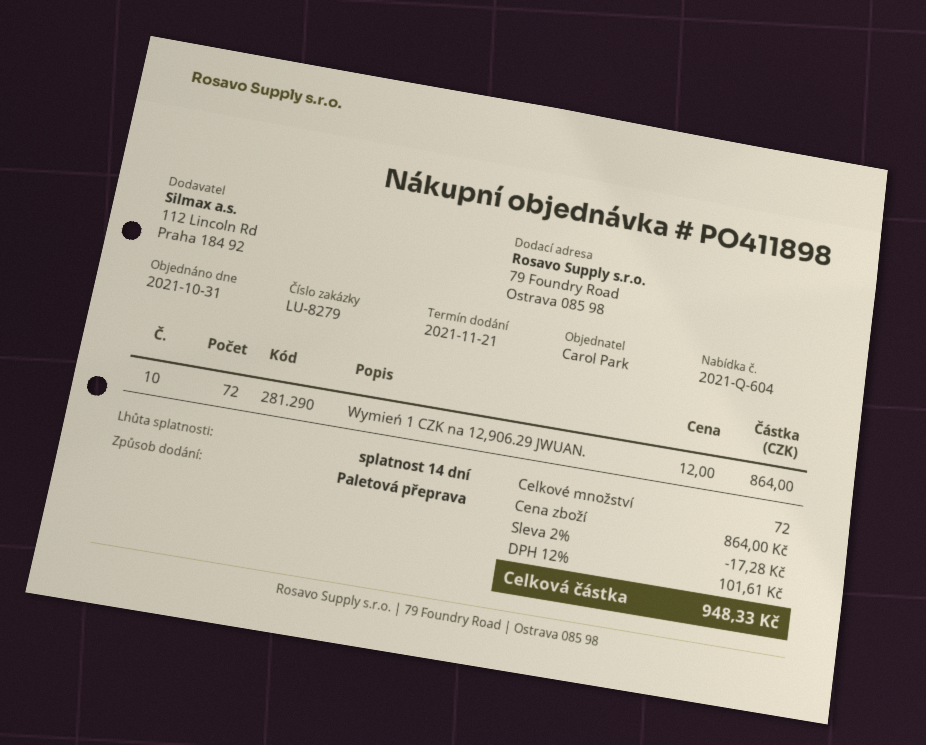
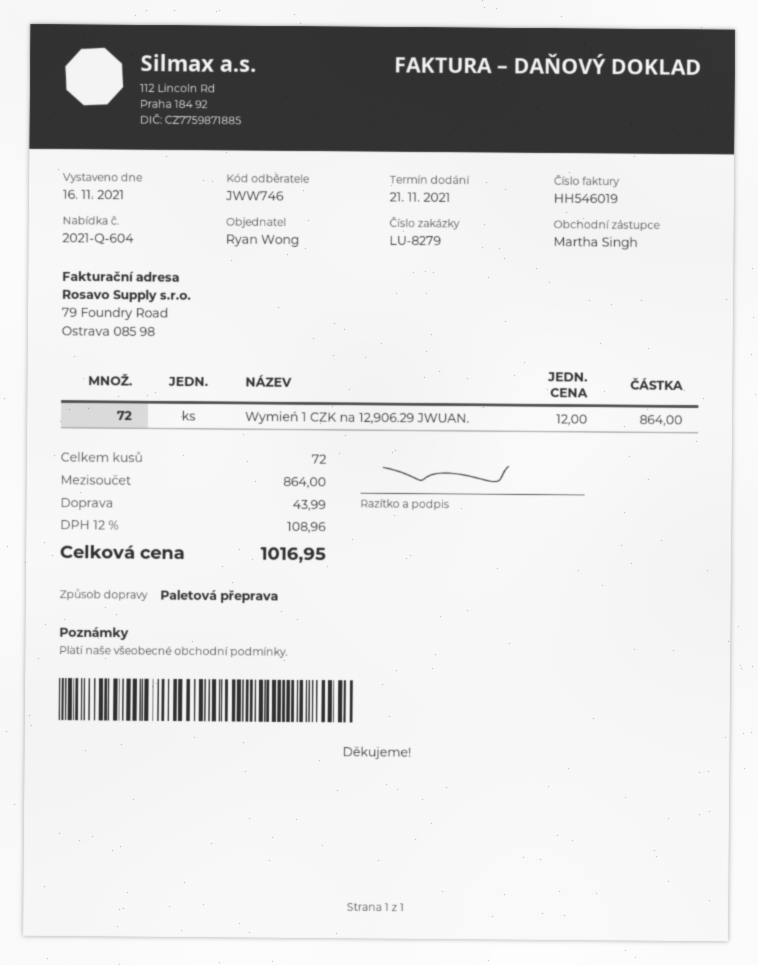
ordered by: Carol Park -> Ryan Wong
discount: 2% = 17.28 -> none
shipping: none -> 43.99
tax: 12% = 101.61 -> 12% = 108.96
total: 948.33 -> 1016.95

